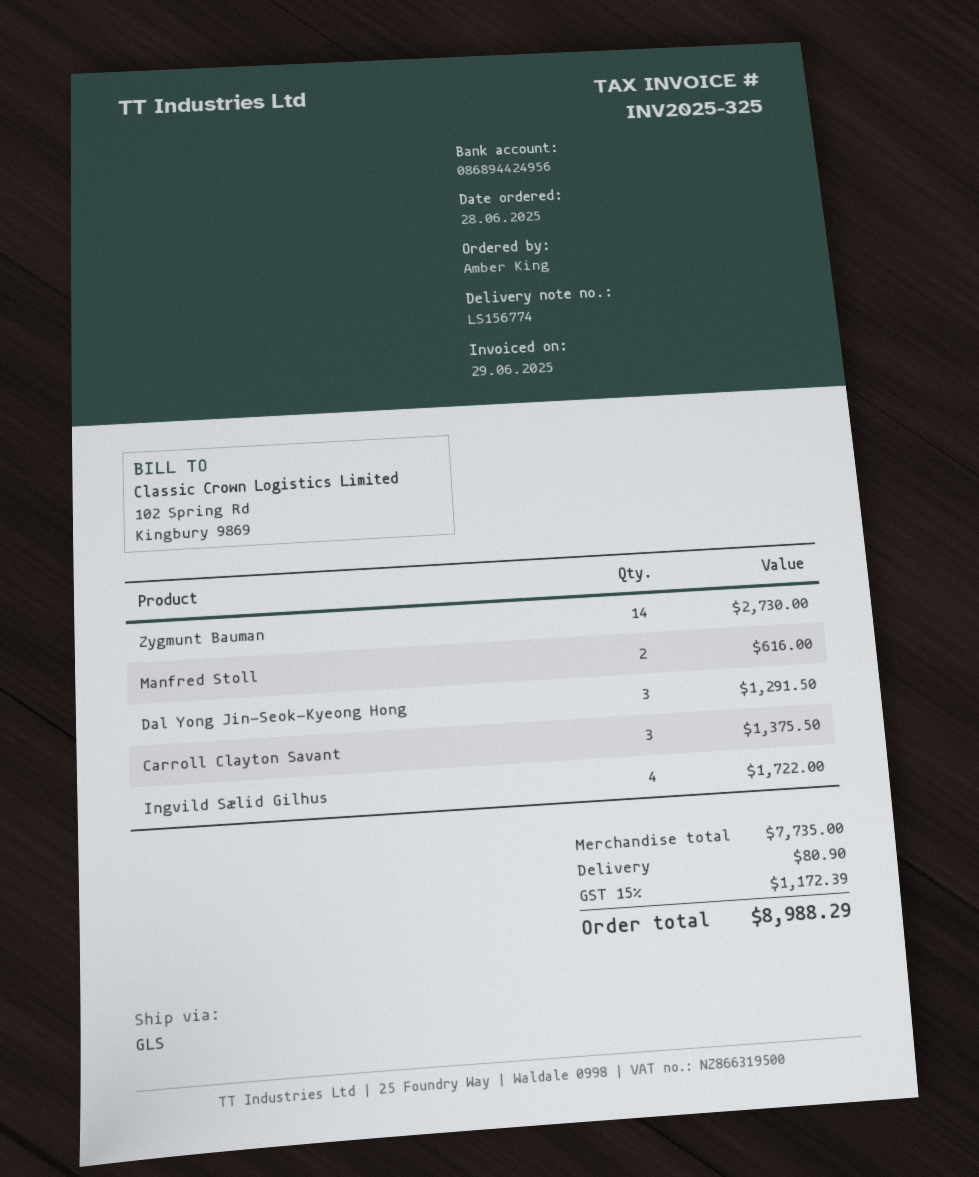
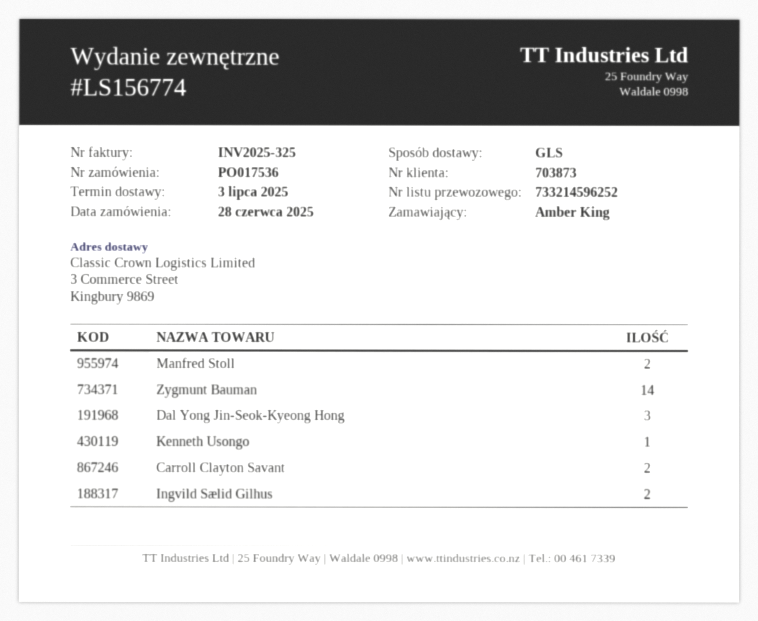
Carroll Clayton Savant: 3 -> 2
Ingvild Sælid Gilhus: 4 -> 2
Kenneth Usongo: none -> 1

